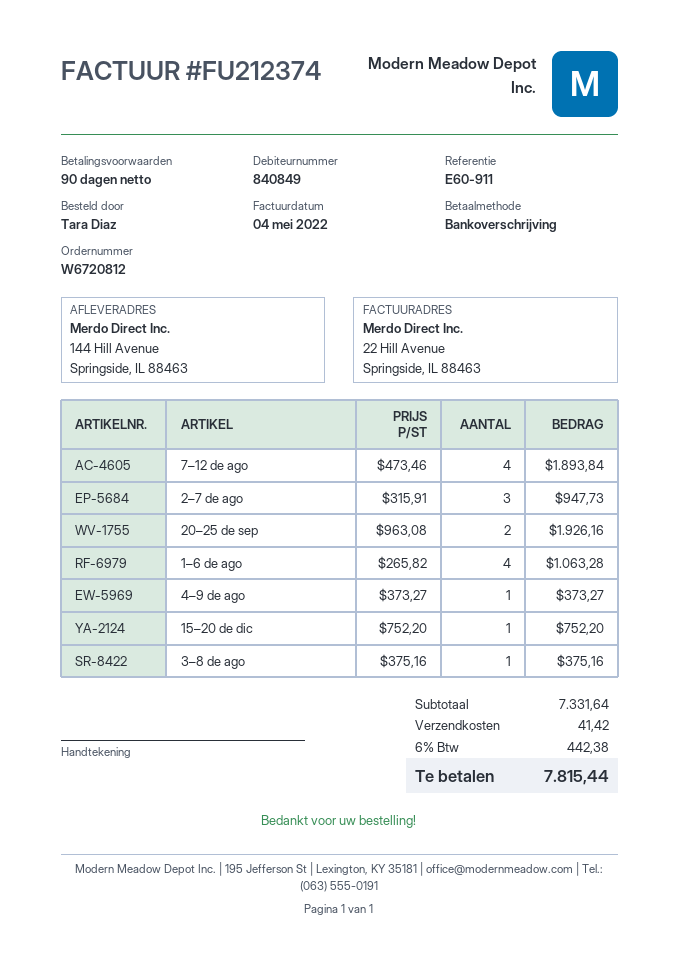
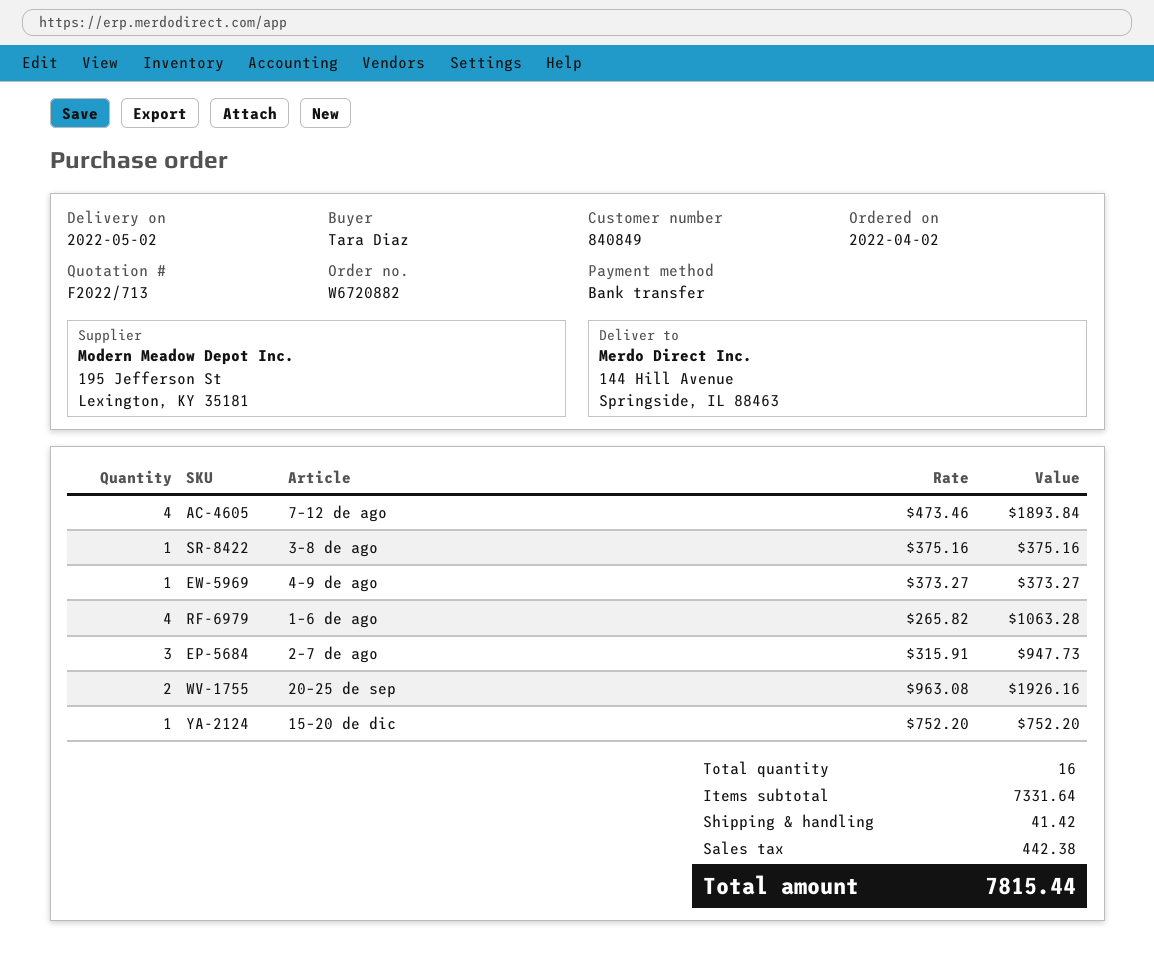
order number: W6720812 -> W6720882

